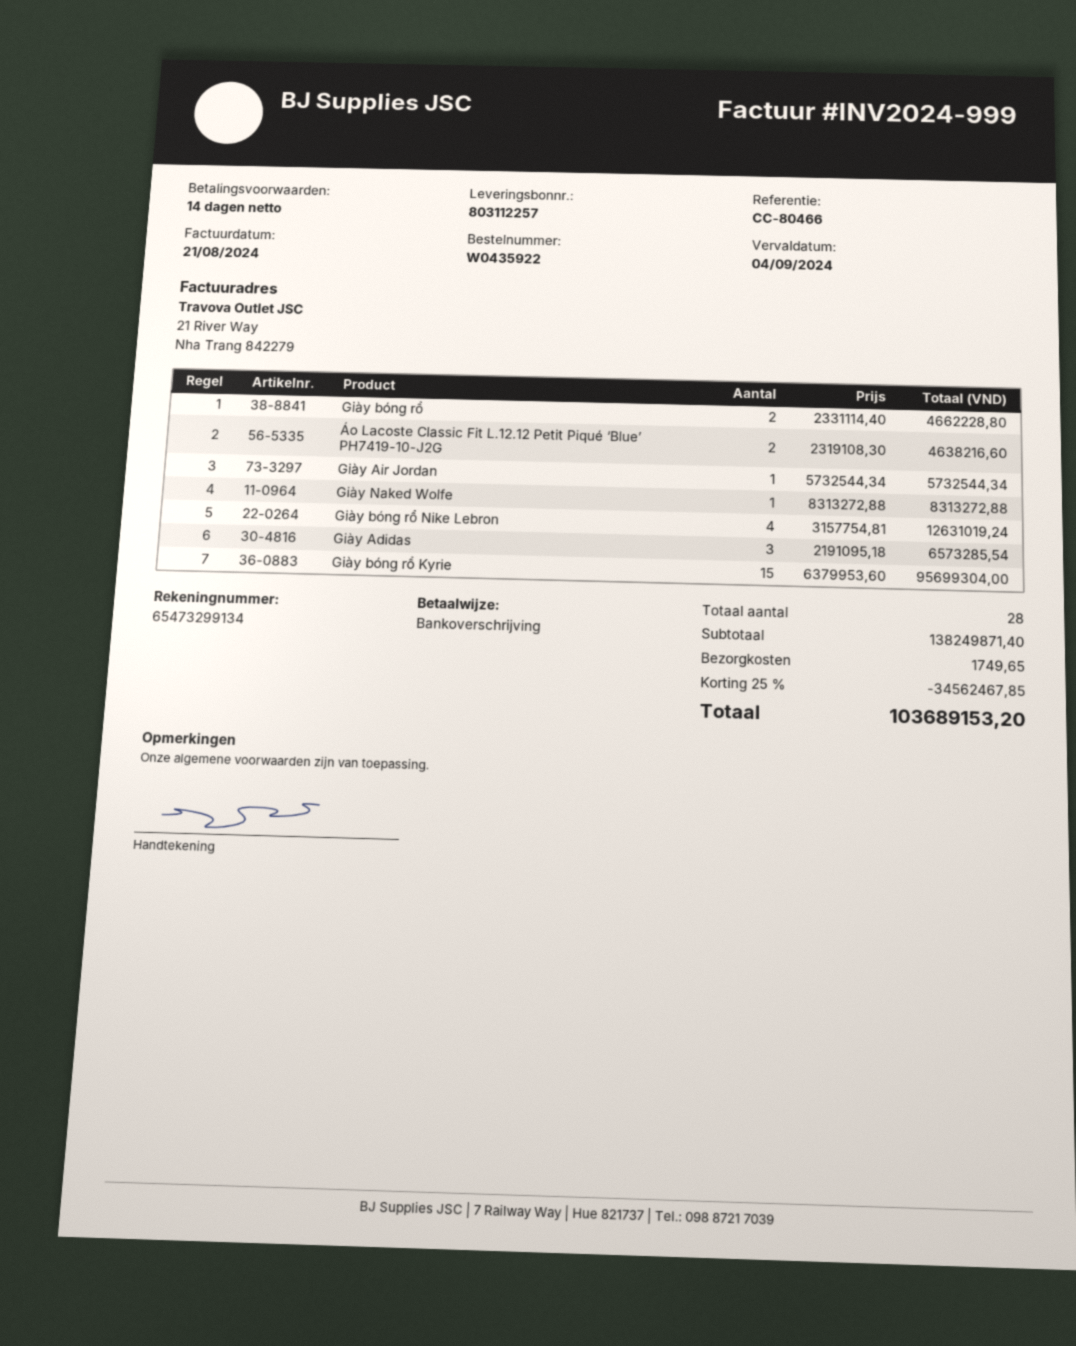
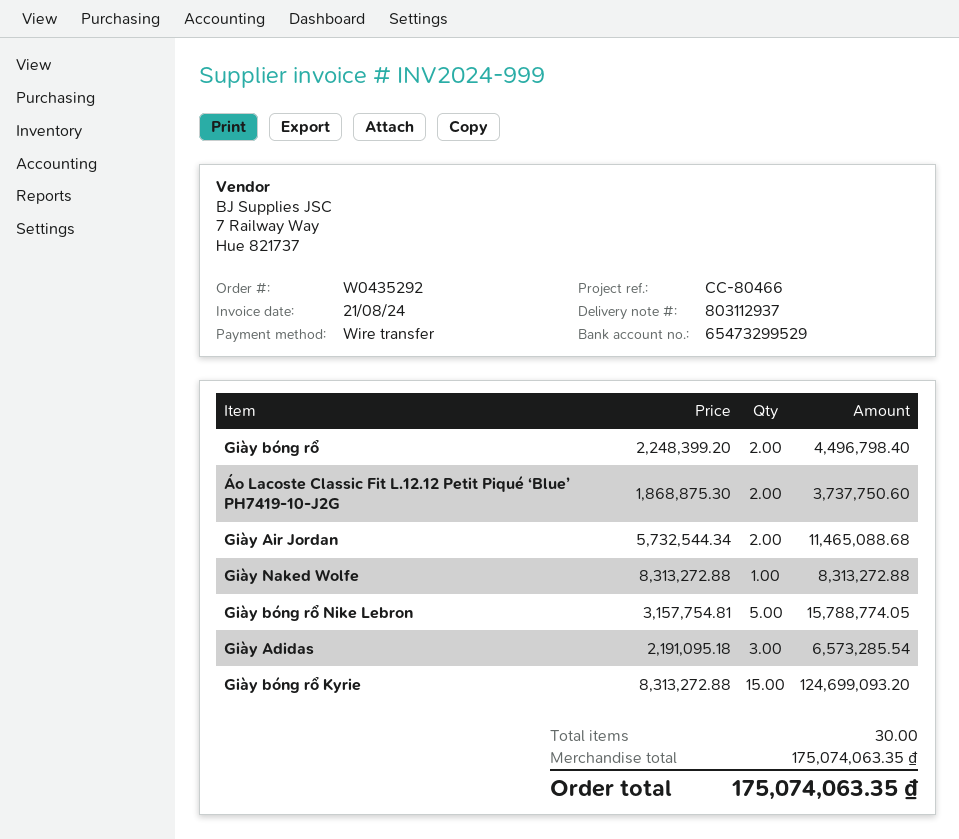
order number: W0435922 -> W0435292
delivery note number: 803112257 -> 803112937
bank account: 65473299134 -> 65473299529
Giày bóng rổ: 2 x 2331114.40 = 4662228.80 -> 2 x 2248399.20 = 4496798.40
Áo Lacoste Classic Fit L.12.12 Petit Piqué ‘Blue’ PH7419-10-J2G: 2 x 2319108.30 = 4638216.60 -> 2 x 1868875.30 = 3737750.60
Giày Air Jordan: 1 x 5732544.34 = 5732544.34 -> 2 x 5732544.34 = 11465088.68
Giày bóng rổ Nike Lebron: 4 x 3157754.81 = 12631019.24 -> 5 x 3157754.81 = 15788774.05
Giày bóng rổ Kyrie: 15 x 6379953.60 = 95699304.00 -> 15 x 8313272.88 = 124699093.20
total quantity: 28 -> 30
subtotal: 138249871.40 -> 175074063.35
discount: 25% = 34562467.85 -> none
shipping: 1749.65 -> none
total: 103689153.20 -> 175074063.35

